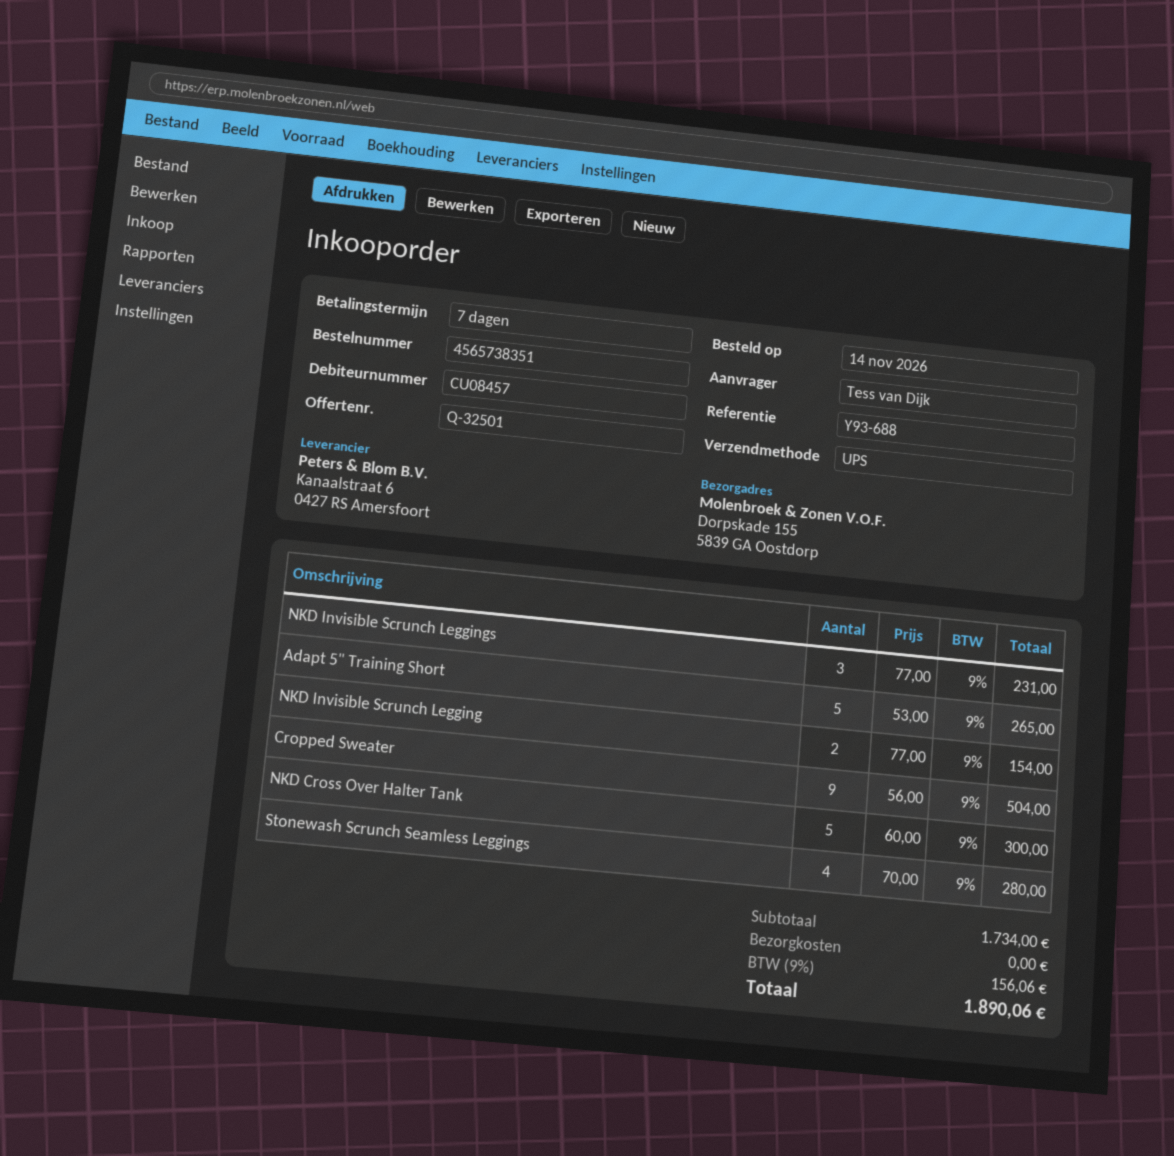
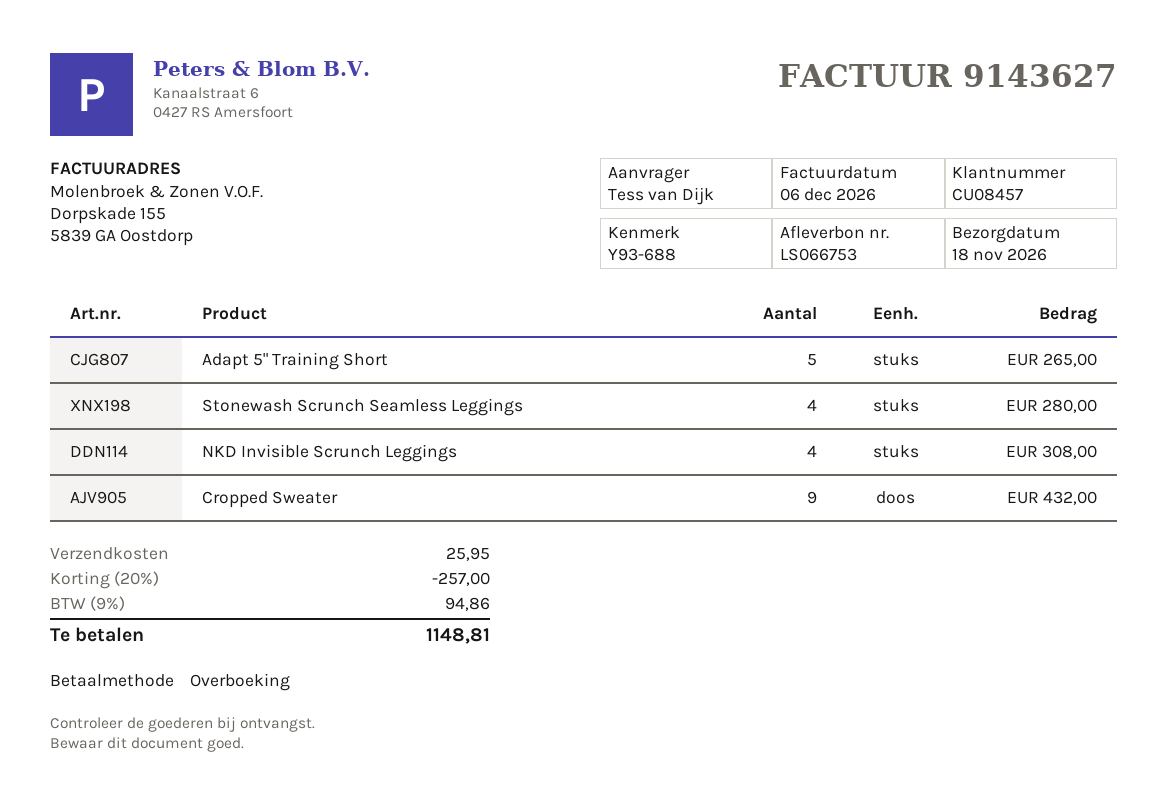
NKD Invisible Scrunch Leggings: 3 for 231.00 -> 4 for 308.00
NKD Invisible Scrunch Legging: 2 for 154.00 -> none
Cropped Sweater: 9 for 504.00 -> 9 for 432.00
NKD Cross Over Halter Tank: 5 for 300.00 -> none
discount: none -> 20% = 257.00
shipping: 0.00 -> 25.95
tax: 9% = 156.06 -> 9% = 94.86
total: 1890.06 -> 1148.81

